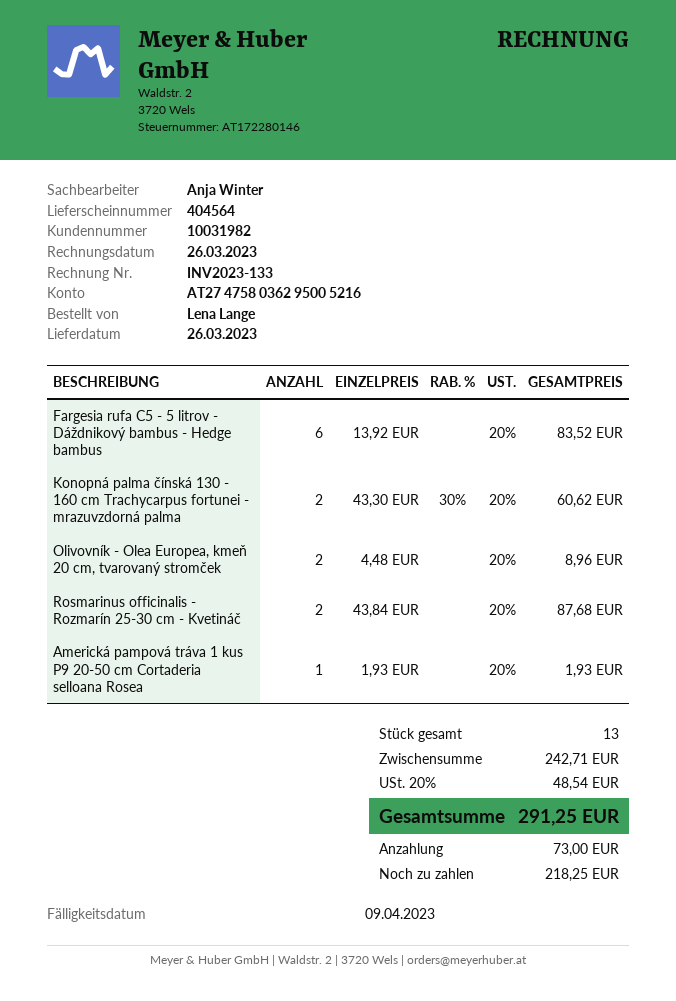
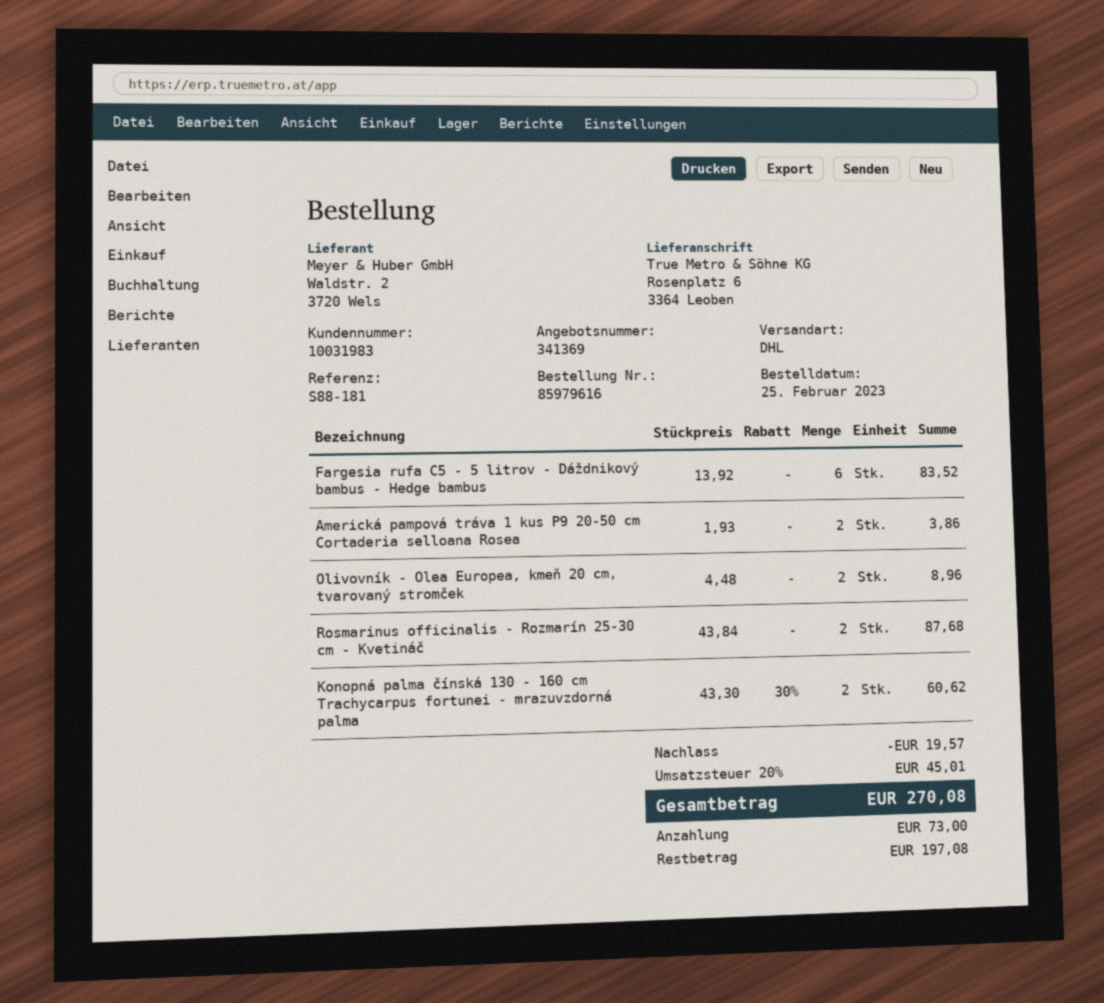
customer number: 10031982 -> 10031983
Americká pampová tráva 1 kus P9 20-50 cm Cortaderia selloana Rosea: 1 x 1.93 = 1.93 -> 2 x 1.93 = 3.86
discount: none -> 19.57
tax: 20% = 48.54 -> 20% = 45.01
total: 291.25 -> 270.08
balance: 218.25 -> 197.08

